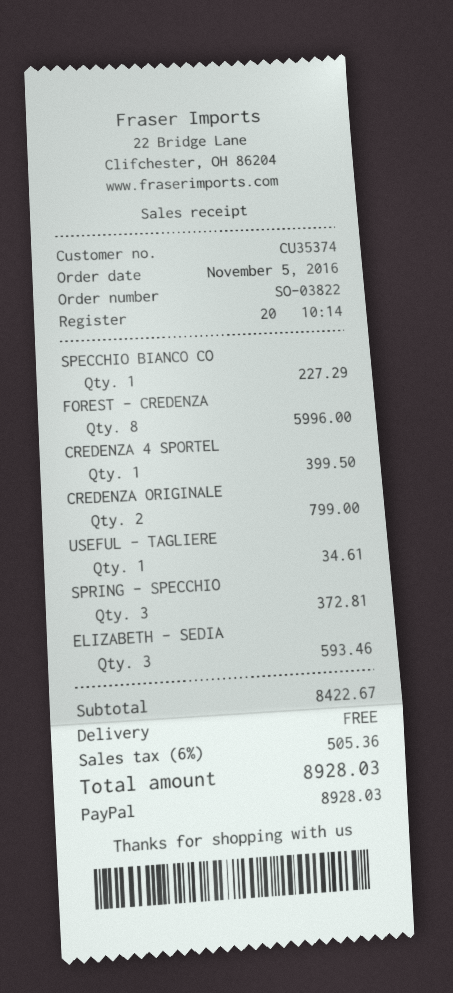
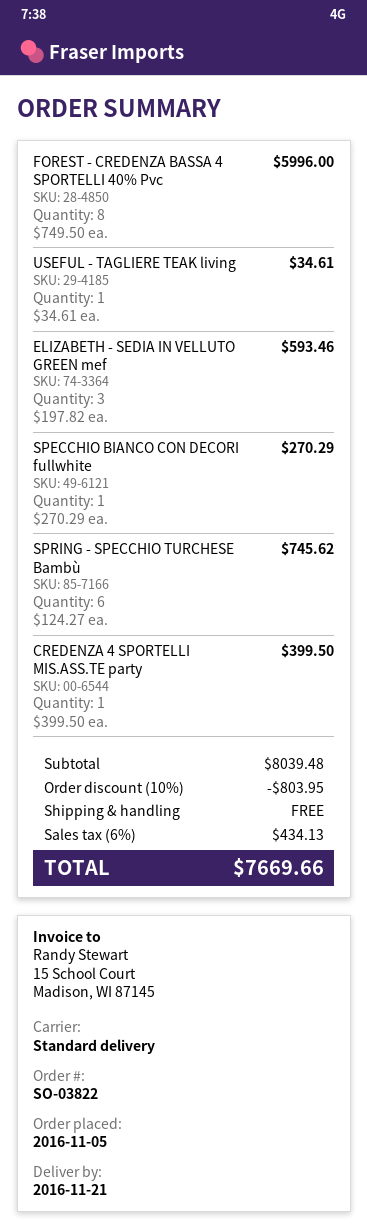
SPECCHIO BIANCO CO: 1 for 227.29 -> 1 for 270.29
CREDENZA ORIGINALE: 2 for 799.00 -> none
SPRING - SPECCHIO: 3 for 372.81 -> 6 for 745.62
subtotal: 8422.67 -> 8039.48
discount: none -> 10% = 803.95
tax: 6% = 505.36 -> 6% = 434.13
total: 8928.03 -> 7669.66

